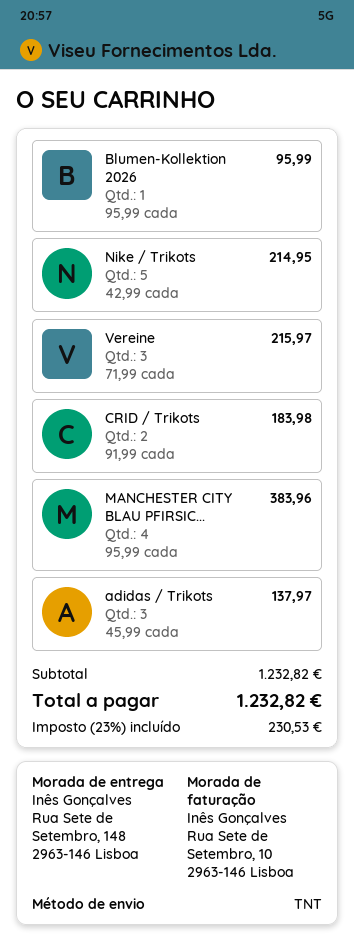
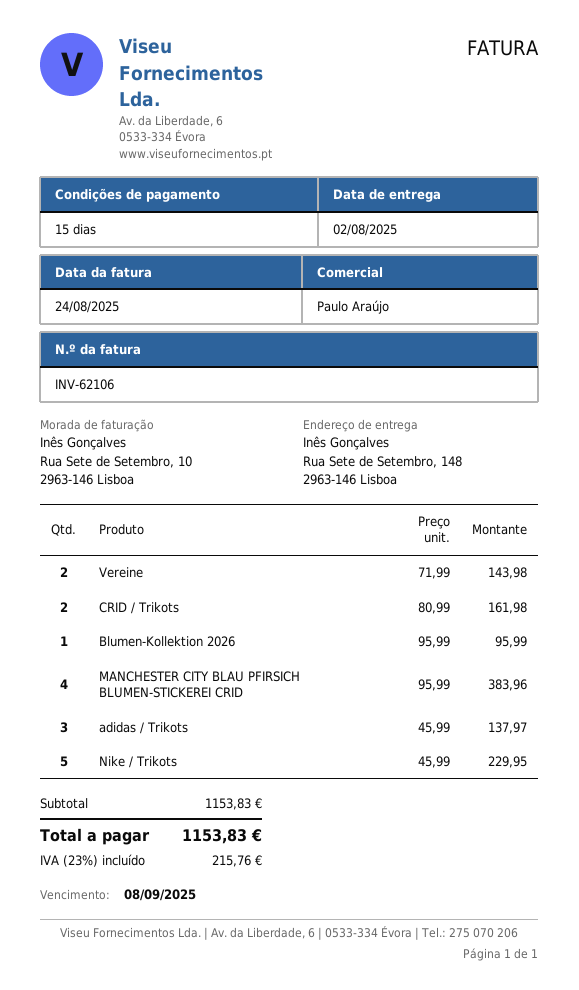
Nike / Trikots: 5 x 42.99 = 214.95 -> 5 x 45.99 = 229.95
Vereine: 3 x 71.99 = 215.97 -> 2 x 71.99 = 143.98
CRID / Trikots: 2 x 91.99 = 183.98 -> 2 x 80.99 = 161.98
subtotal: 1232.82 -> 1153.83
tax: 23% = 230.53 -> 23% = 215.76
total: 1232.82 -> 1153.83

